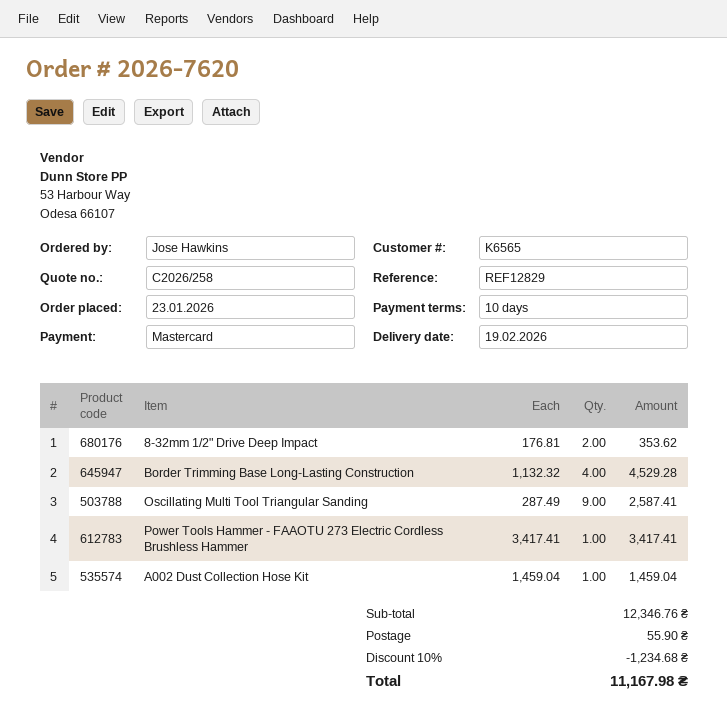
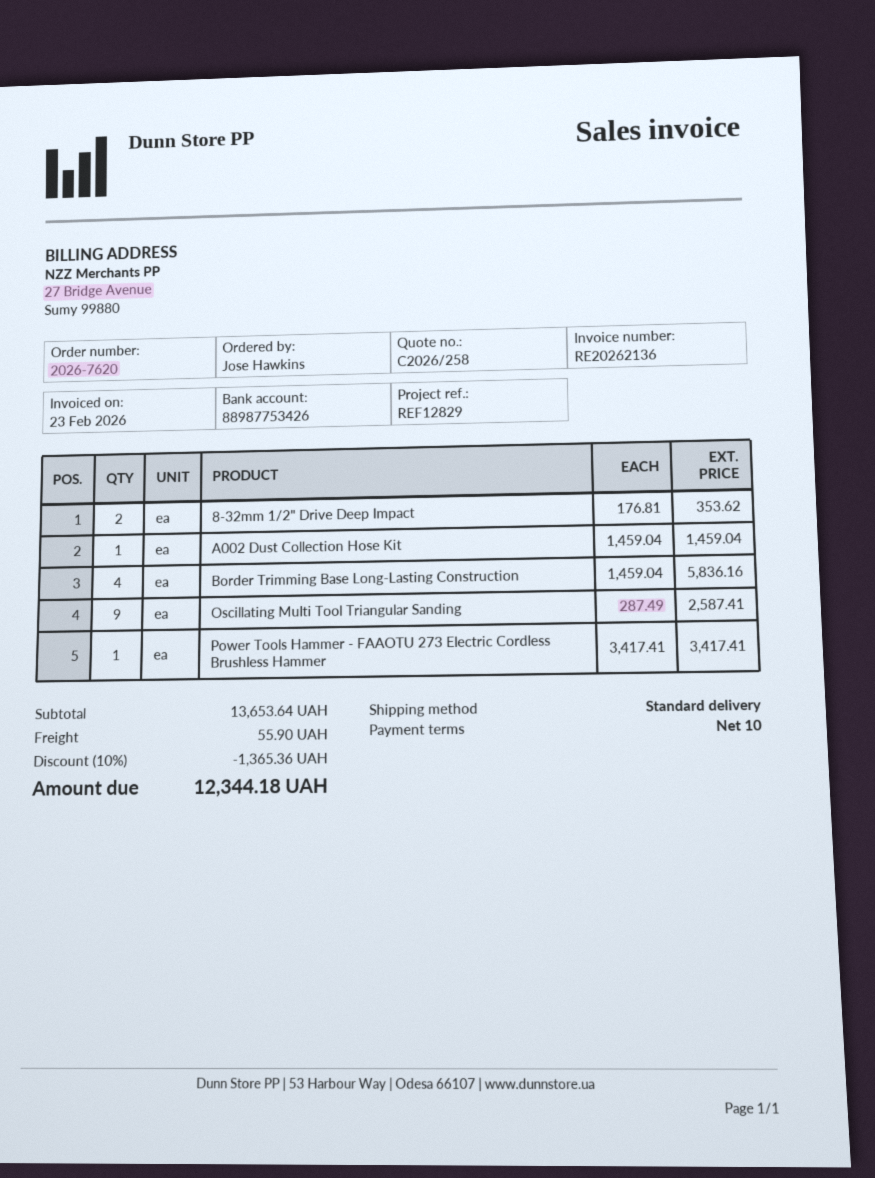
Border Trimming Base Long-Lasting Construction: 4 x 1132.32 = 4529.28 -> 4 x 1459.04 = 5836.16
subtotal: 12346.76 -> 13653.64
discount: 10% = 1234.68 -> 10% = 1365.36
total: 11167.98 -> 12344.18

